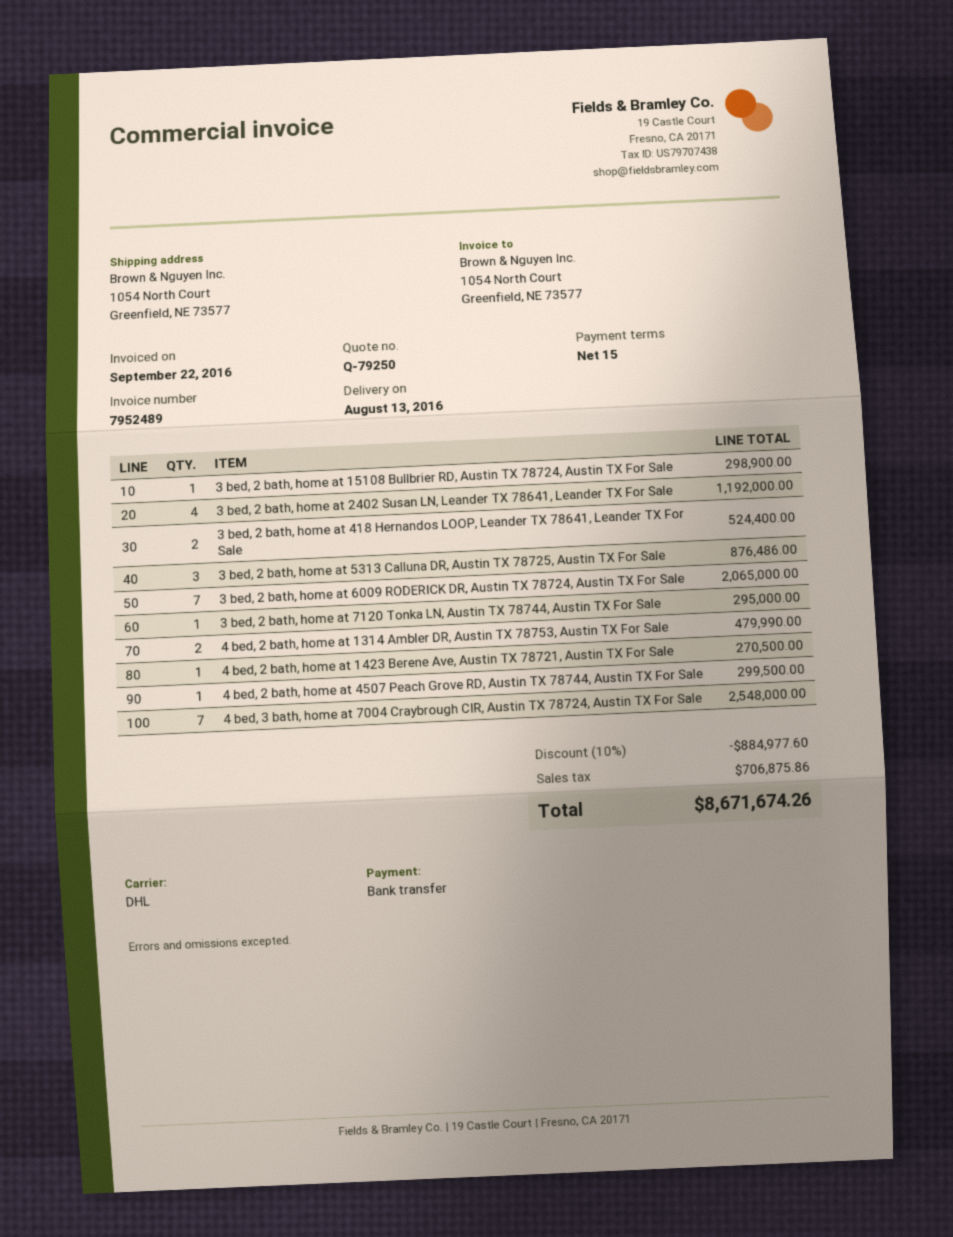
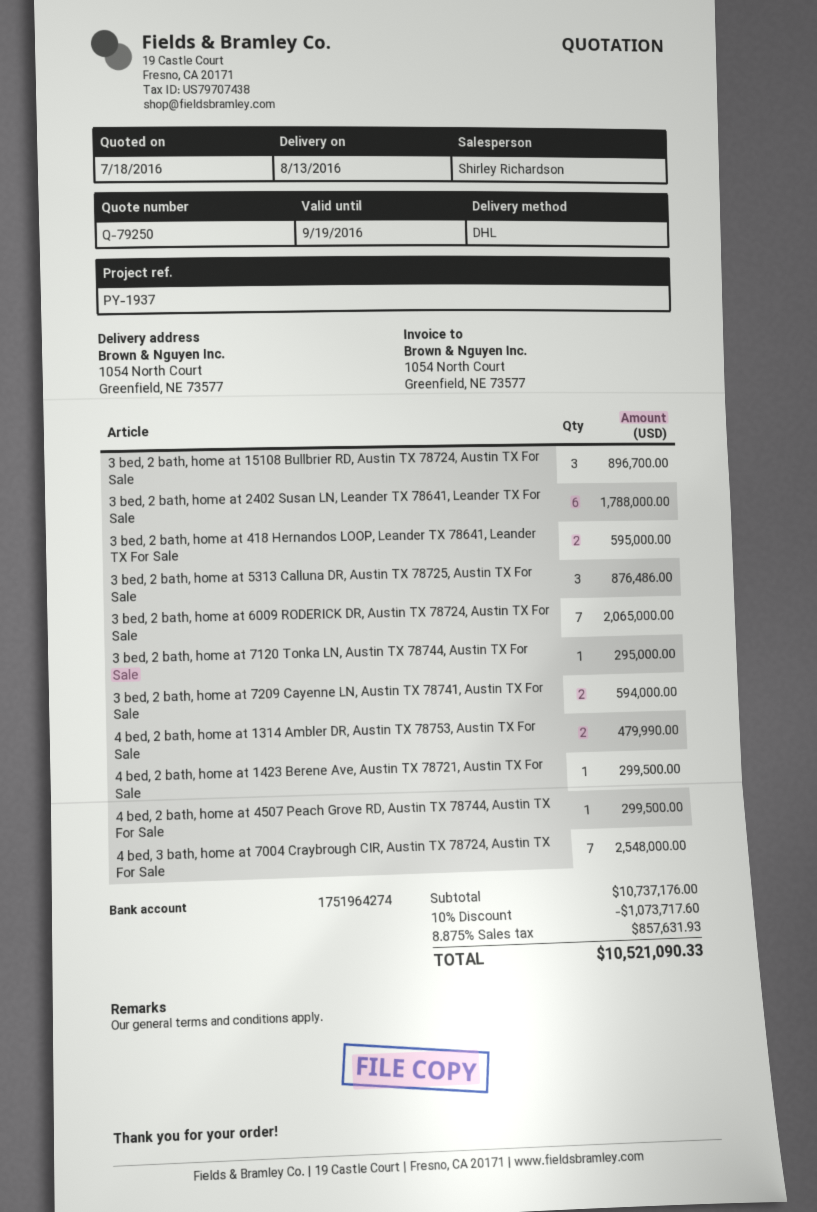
3 bed, 2 bath, home at 15108 Bullbrier RD, Austin TX 78724, Austin TX For Sale: 1 for 298900.00 -> 3 for 896700.00
3 bed, 2 bath, home at 2402 Susan LN, Leander TX 78641, Leander TX For Sale: 4 for 1192000.00 -> 6 for 1788000.00
3 bed, 2 bath, home at 418 Hernandos LOOP, Leander TX 78641, Leander TX For Sale: 2 for 524400.00 -> 2 for 595000.00
4 bed, 2 bath, home at 1423 Berene Ave, Austin TX 78721, Austin TX For Sale: 1 for 270500.00 -> 1 for 299500.00
3 bed, 2 bath, home at 7209 Cayenne LN, Austin TX 78741, Austin TX For Sale: none -> 2 for 594000.00
discount: 10% = 884977.60 -> 10% = 1073717.60
tax: 706875.86 -> 857631.93
total: 8671674.26 -> 10521090.33

